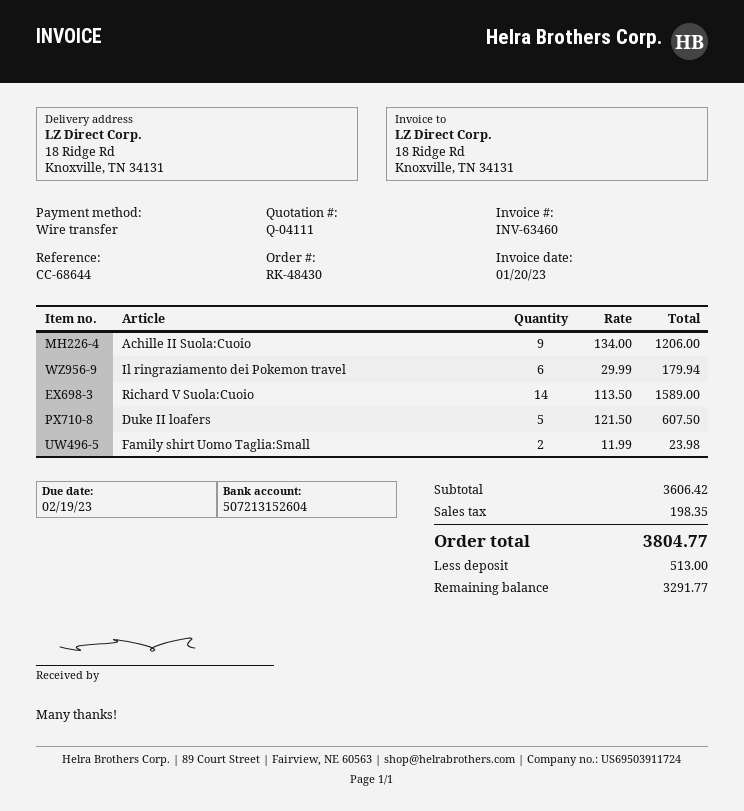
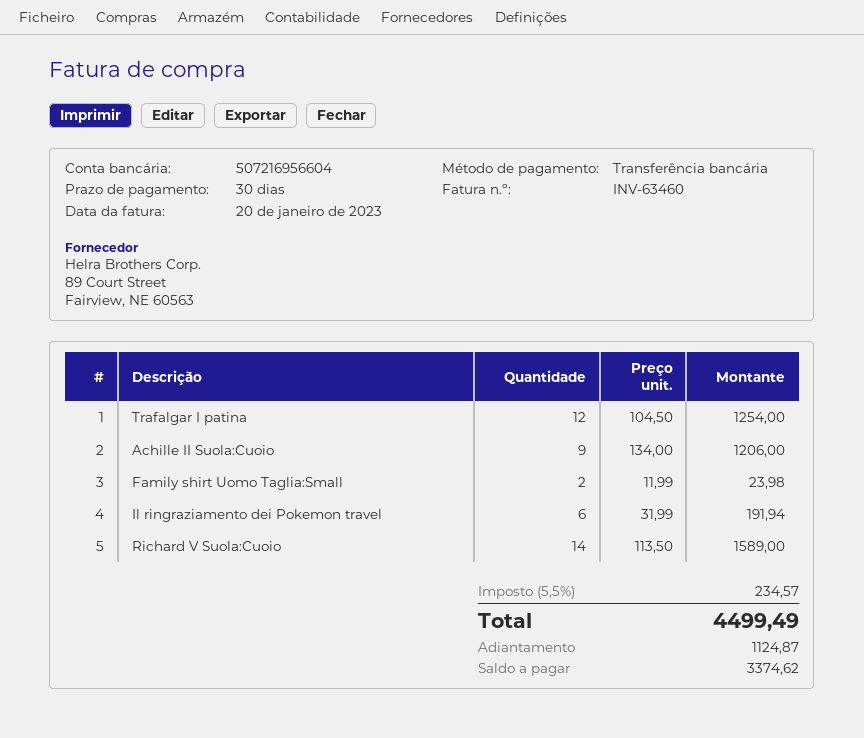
bank account: 507213152604 -> 507216956604
Il ringraziamento dei Pokemon travel: 6 x 29.99 = 179.94 -> 6 x 31.99 = 191.94
Duke II loafers: 5 x 121.50 = 607.50 -> none
Trafalgar I patina: none -> 12 x 104.50 = 1254.00
tax: 198.35 -> 234.57
total: 3804.77 -> 4499.49
deposit: 513.00 -> 1124.87
balance: 3291.77 -> 3374.62

